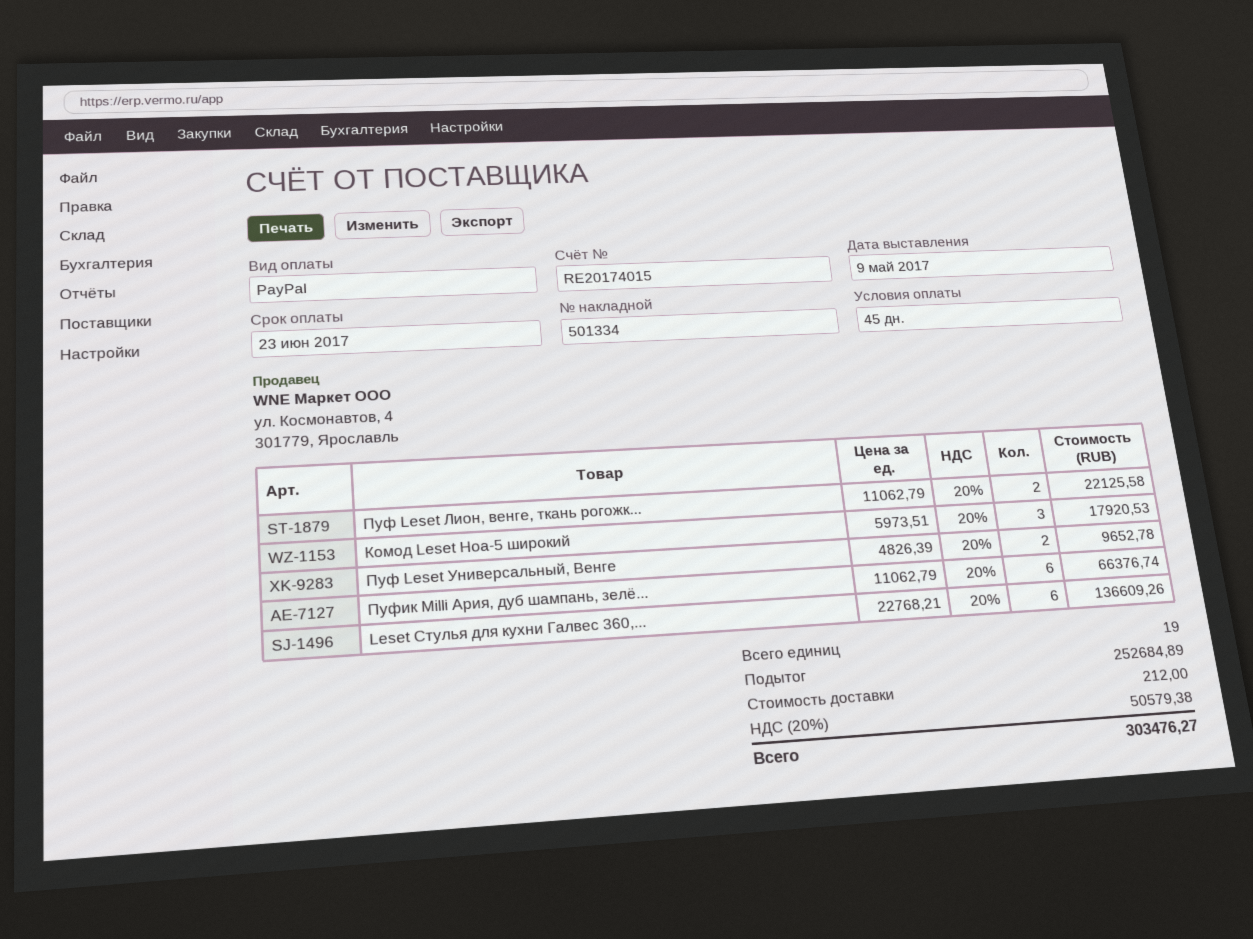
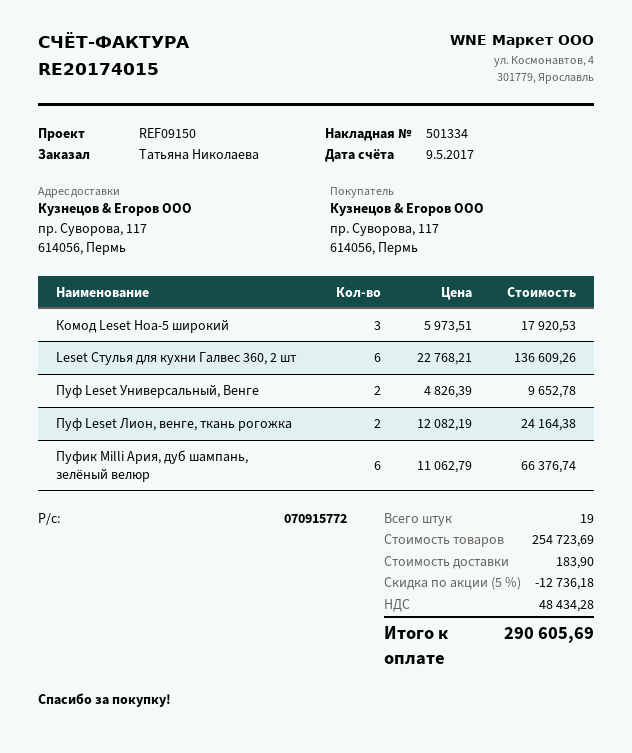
Пуф Leset Лион, венге, ткань рогожк...: 2 x 11062.79 = 22125.58 -> 2 x 12082.19 = 24164.38
subtotal: 252684.89 -> 254723.69
discount: none -> 5% = 12736.18
shipping: 212.00 -> 183.90
tax: 50579.38 -> 48434.28
total: 303476.27 -> 290605.69

